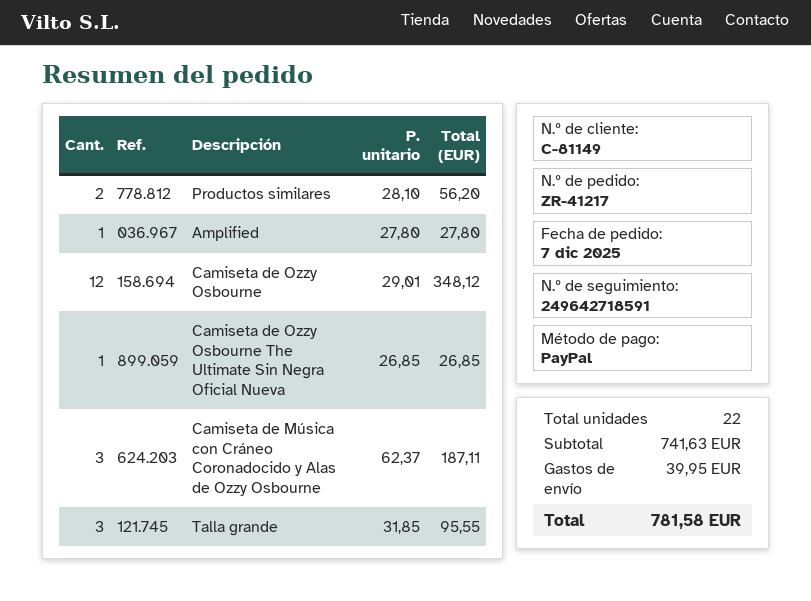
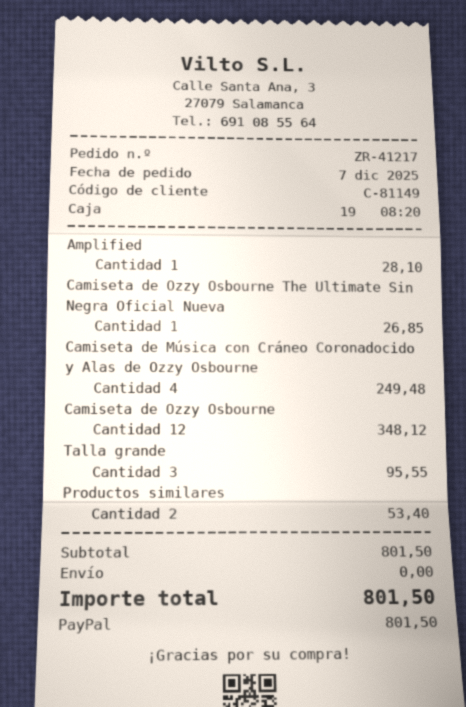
Productos similares: 2 for 56.20 -> 2 for 53.40
Amplified: 1 for 27.80 -> 1 for 28.10
Camiseta de Música con Cráneo Coronadocido y Alas de Ozzy Osbourne: 3 for 187.11 -> 4 for 249.48
subtotal: 741.63 -> 801.50
shipping: 39.95 -> 0.00
total: 781.58 -> 801.50

